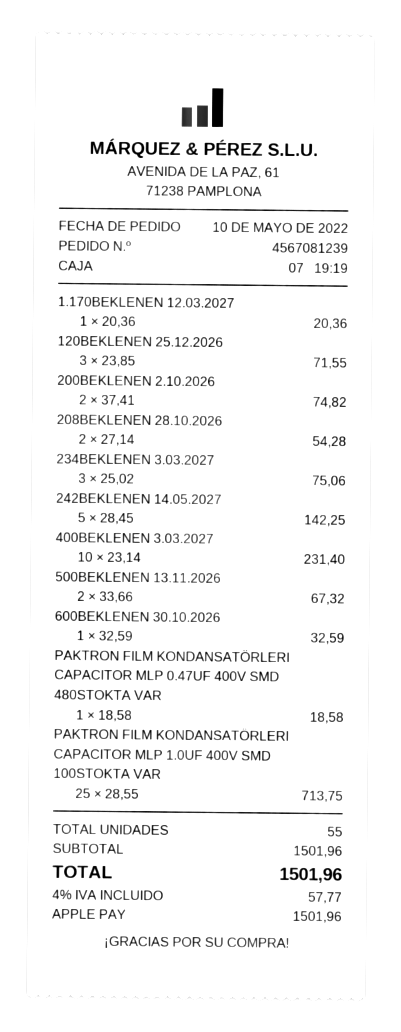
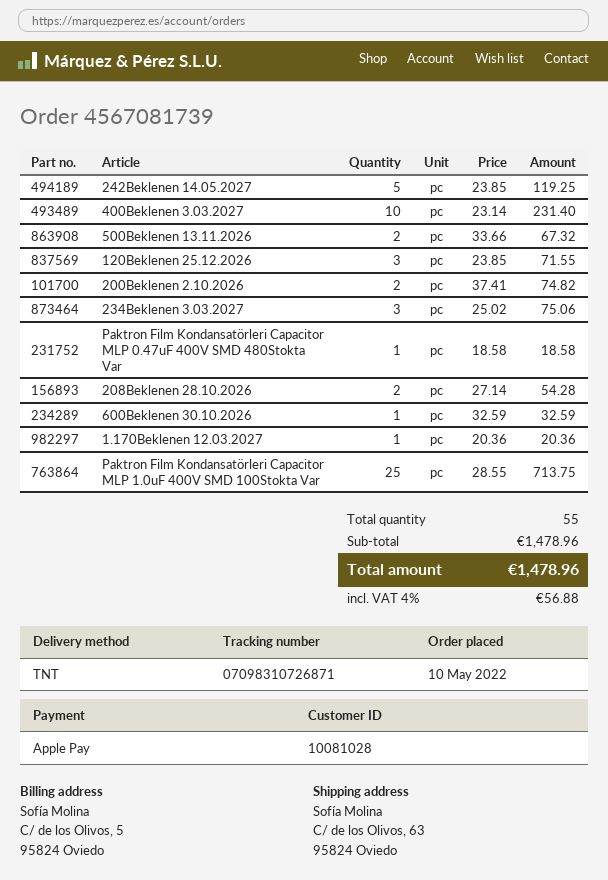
order number: 4567081239 -> 4567081739
242BEKLENEN 14.05.2027: 5 x 28.45 = 142.25 -> 5 x 23.85 = 119.25
subtotal: 1501.96 -> 1478.96
tax: 4% = 57.77 -> 4% = 56.88
total: 1501.96 -> 1478.96

